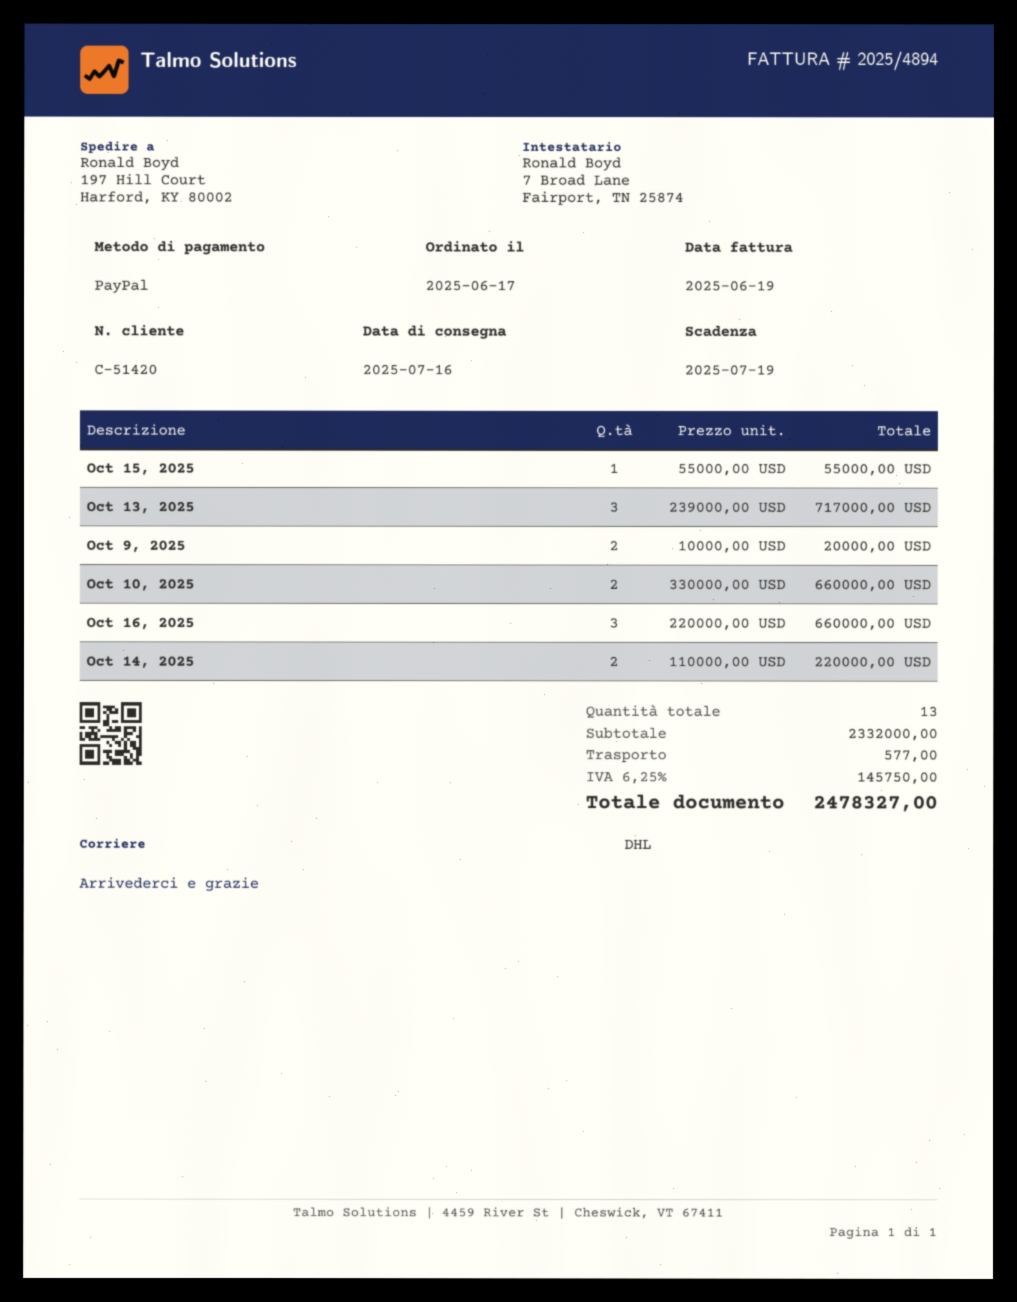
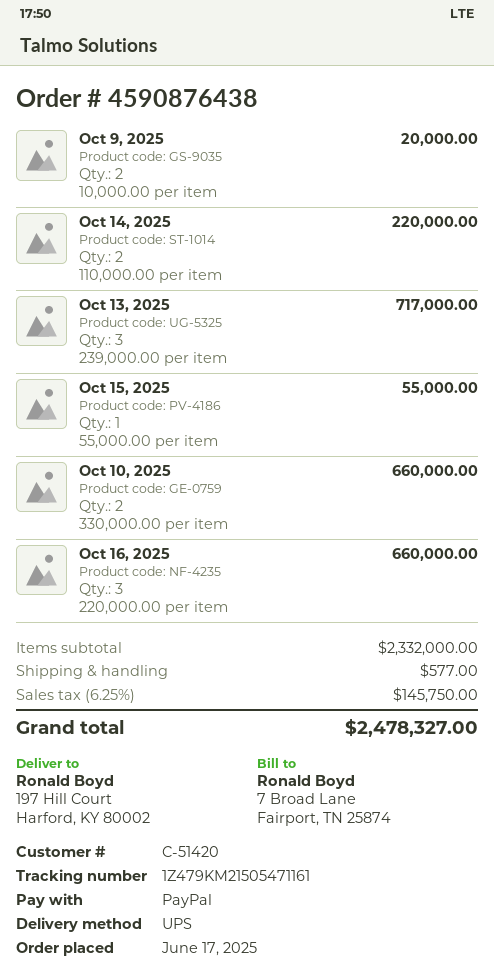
shipping method: DHL -> UPS

